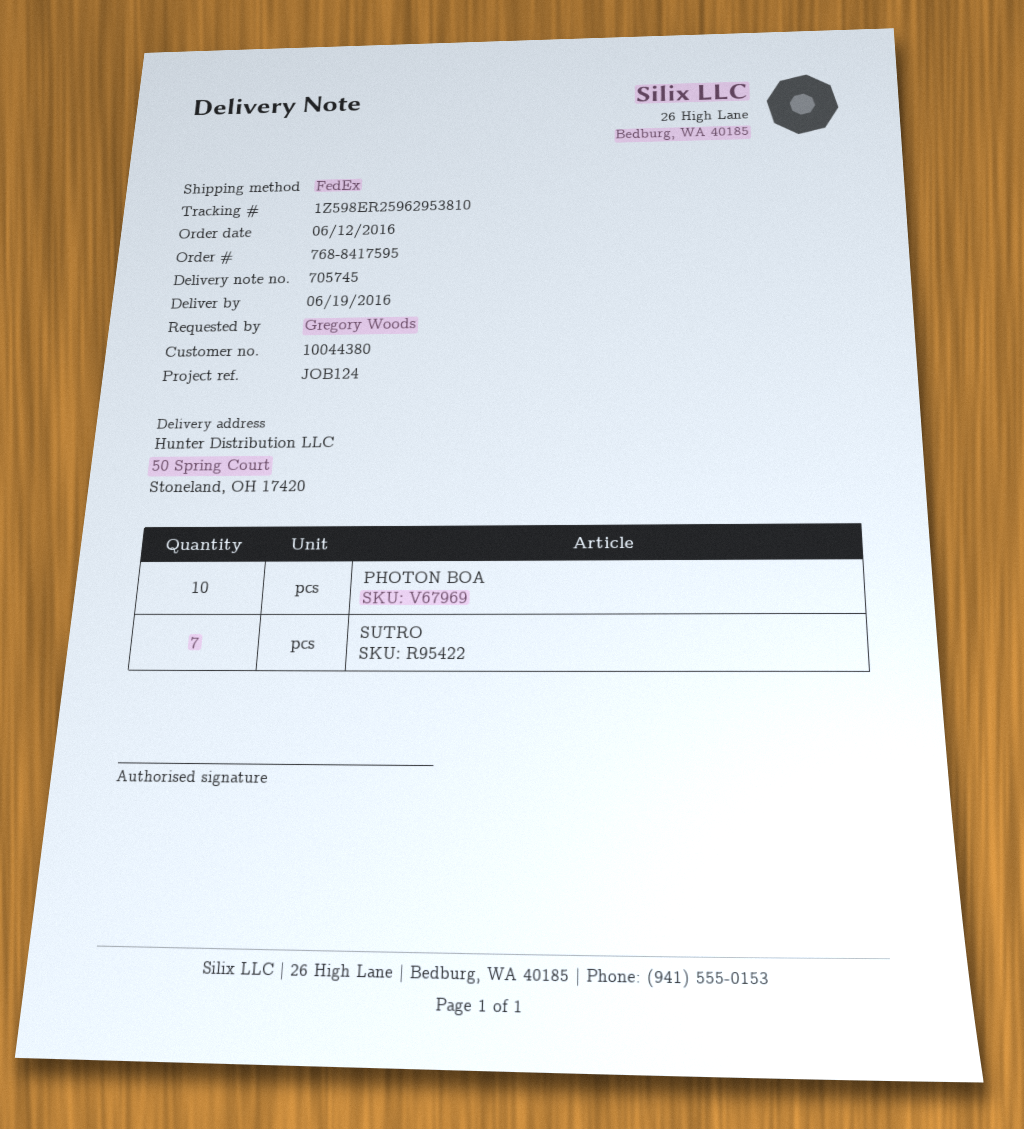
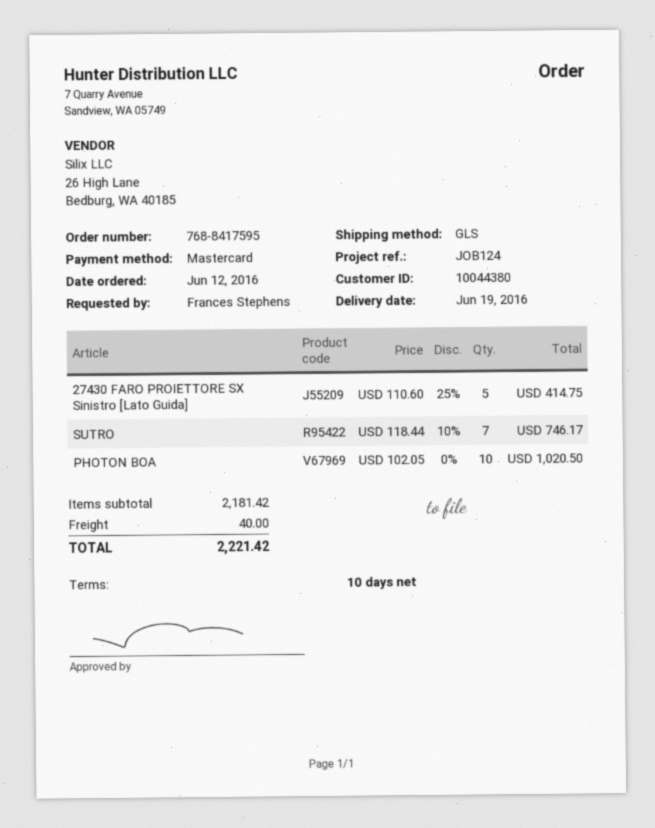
ordered by: Gregory Woods -> Frances Stephens
shipping method: FedEx -> GLS
27430 FARO PROIETTORE SX Sinistro [Lato Guida]: none -> 5

